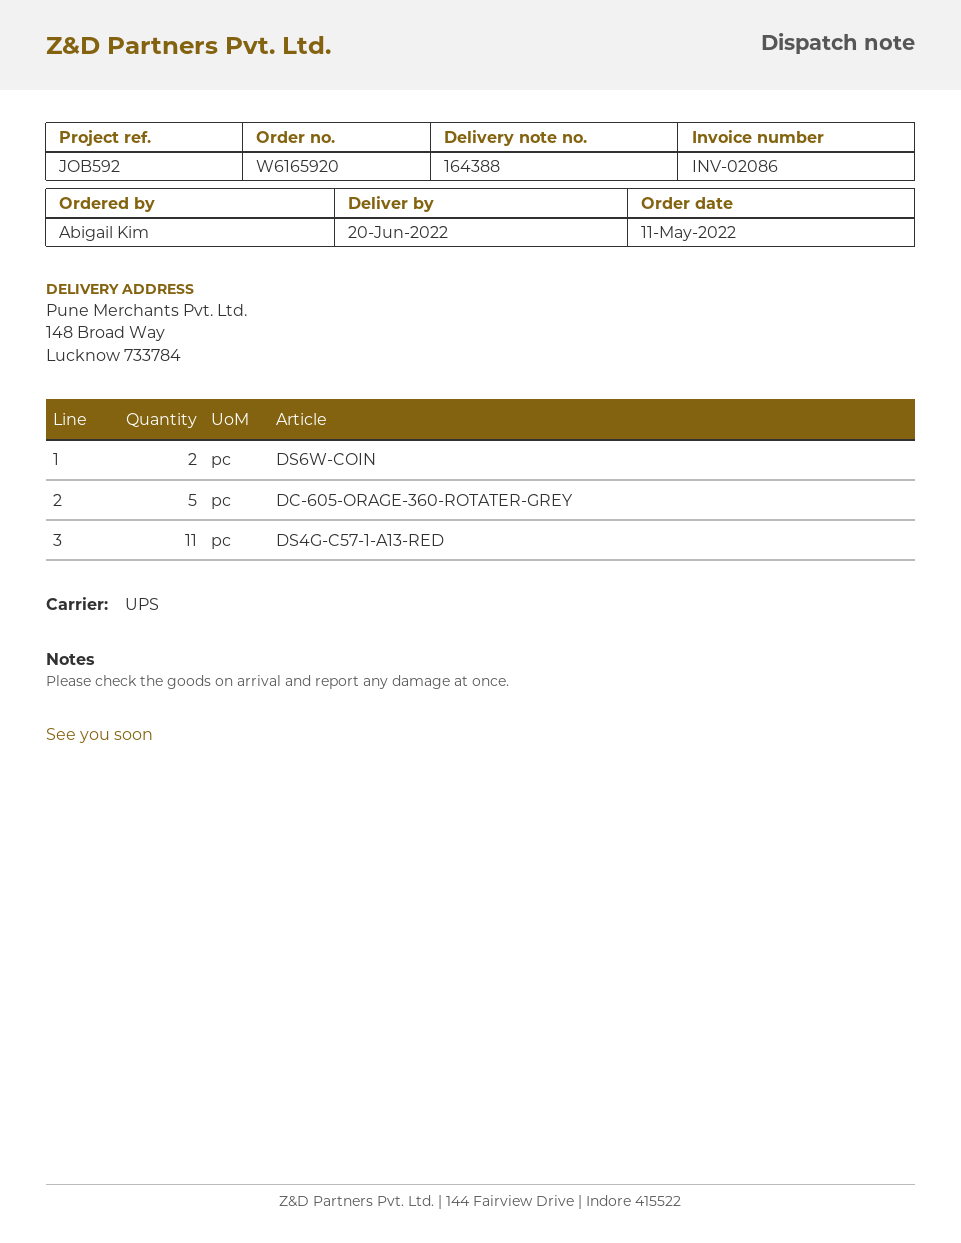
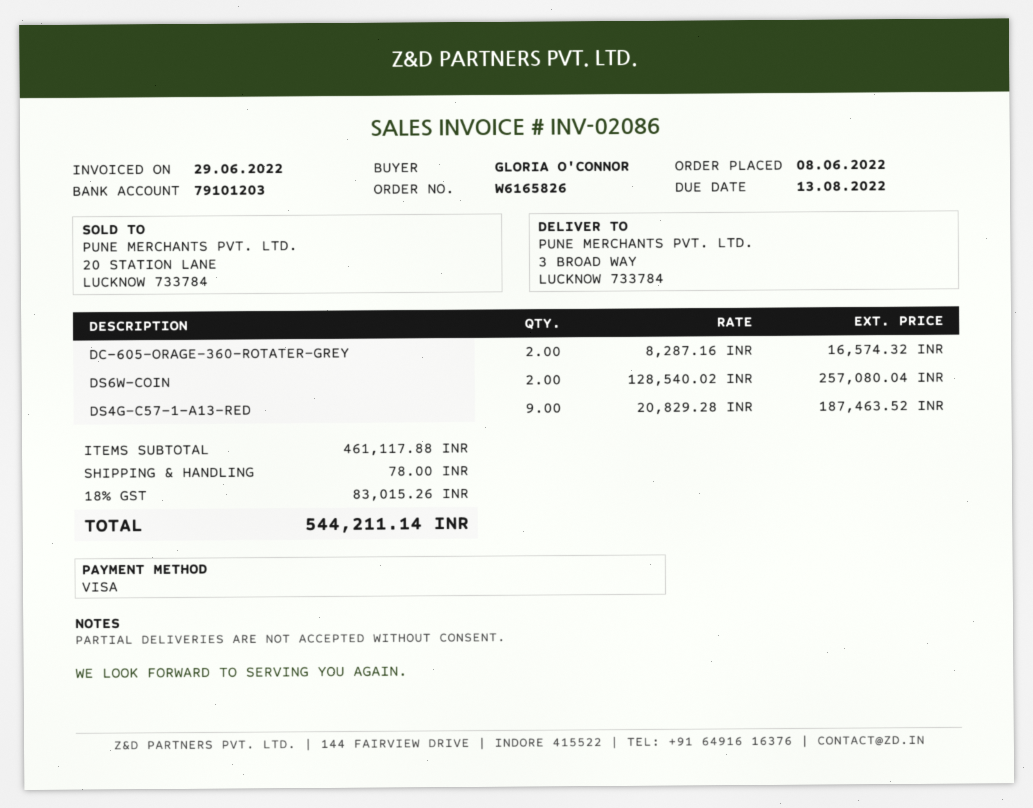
order number: W6165920 -> W6165826
order date: 2022-05-11 -> 2022-06-08
ordered by: Abigail Kim -> GLORIA O'CONNOR
ship to: 148 Broad Way, Lucknow 733784 -> 3 BROAD WAY, LUCKNOW 733784
DC-605-ORAGE-360-ROTATER-GREY: 5 -> 2
DS4G-C57-1-A13-RED: 11 -> 9

